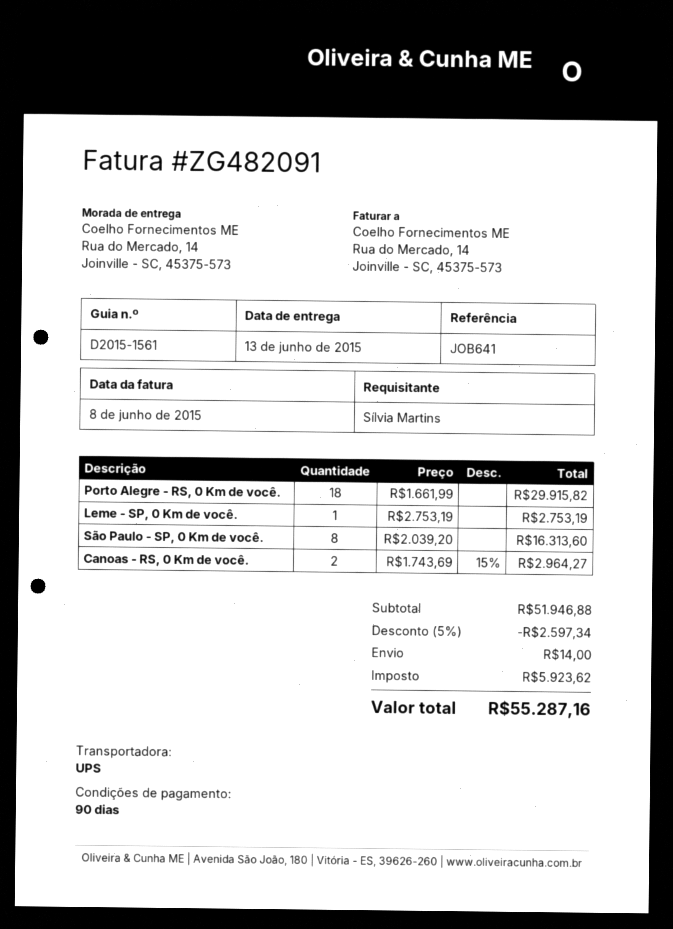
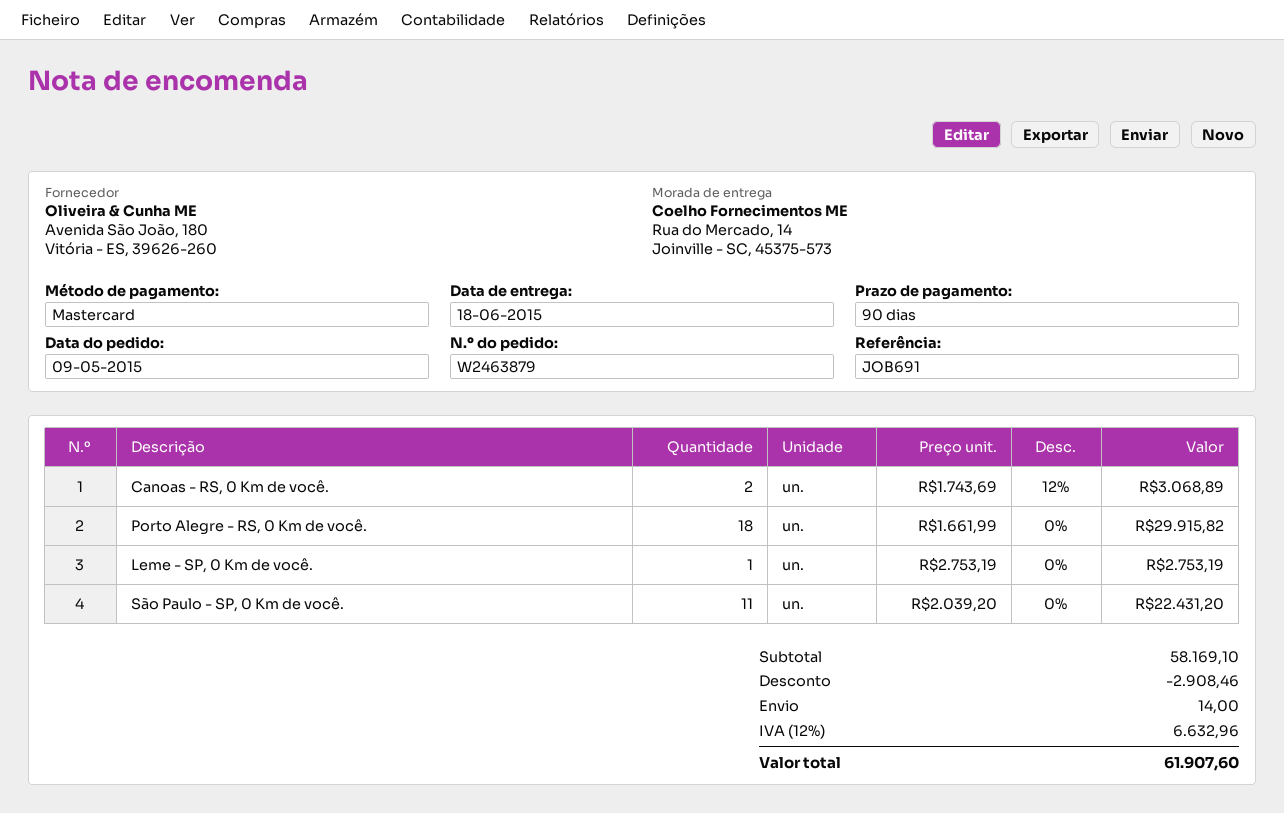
delivery date: 2015-06-13 -> 2015-06-18
reference: JOB641 -> JOB691
São Paulo - SP, 0 Km de você.: 8 x 2039.20 = 16313.60 -> 11 x 2039.20 = 22431.20
Canoas - RS, 0 Km de você.: 2 x 1743.69 - 15% = 2964.27 -> 2 x 1743.69 - 12% = 3068.89
subtotal: 51946.88 -> 58169.10
discount: 2597.34 -> 2908.46
tax: 5923.62 -> 6632.96
total: 55287.16 -> 61907.60

